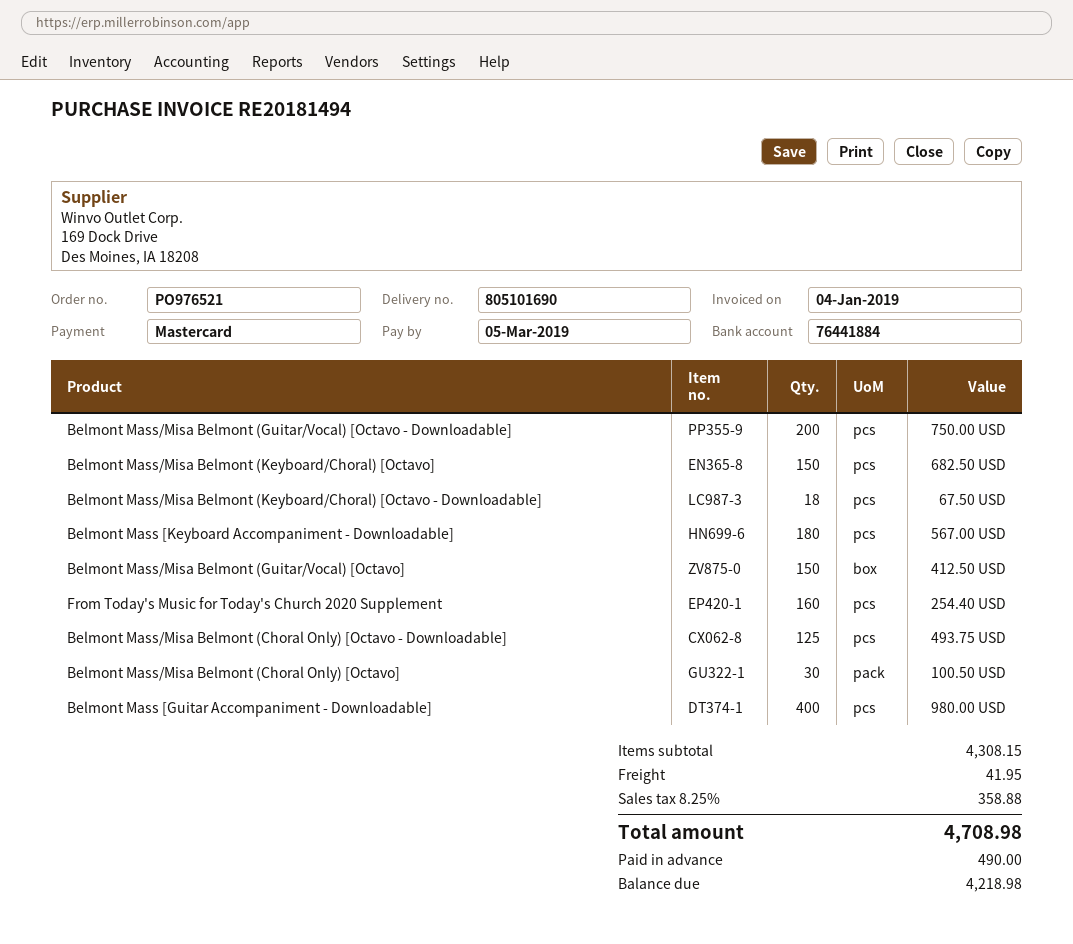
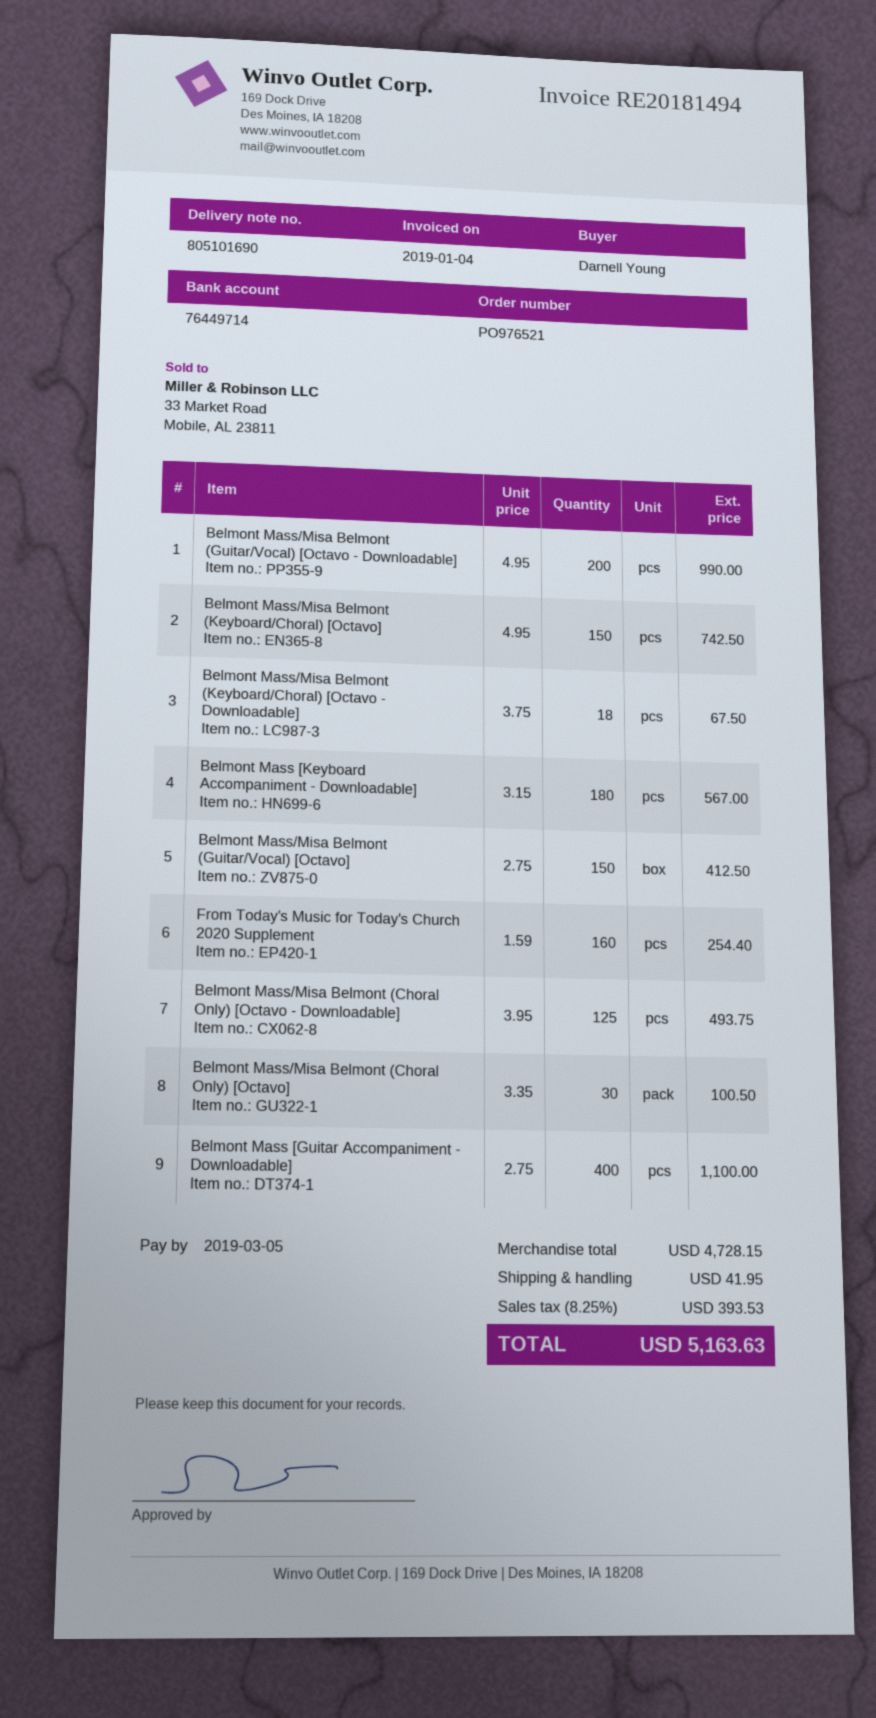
bank account: 76441884 -> 76449714
Belmont Mass/Misa Belmont (Guitar/Vocal) [Octavo - Downloadable]: 200 for 750.00 -> 200 for 990.00
Belmont Mass/Misa Belmont (Keyboard/Choral) [Octavo]: 150 for 682.50 -> 150 for 742.50
Belmont Mass [Guitar Accompaniment - Downloadable]: 400 for 980.00 -> 400 for 1100.00
subtotal: 4308.15 -> 4728.15
tax: 8.25% = 358.88 -> 8.25% = 393.53
total: 4708.98 -> 5163.63

